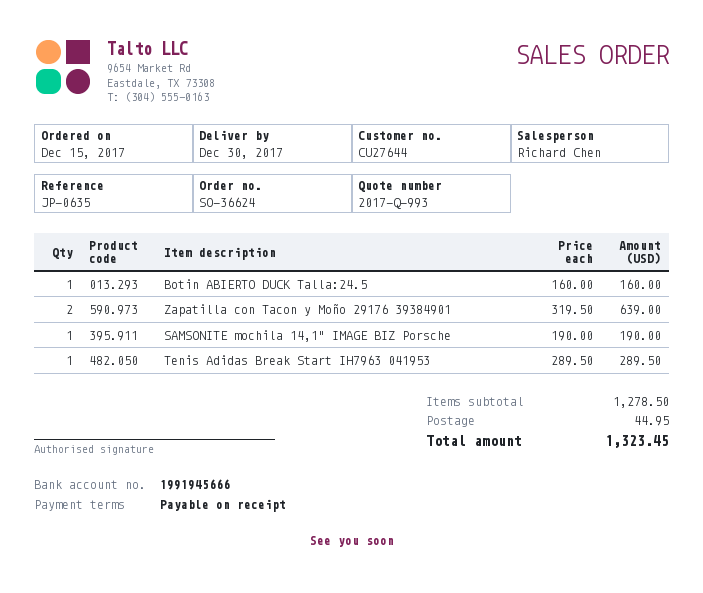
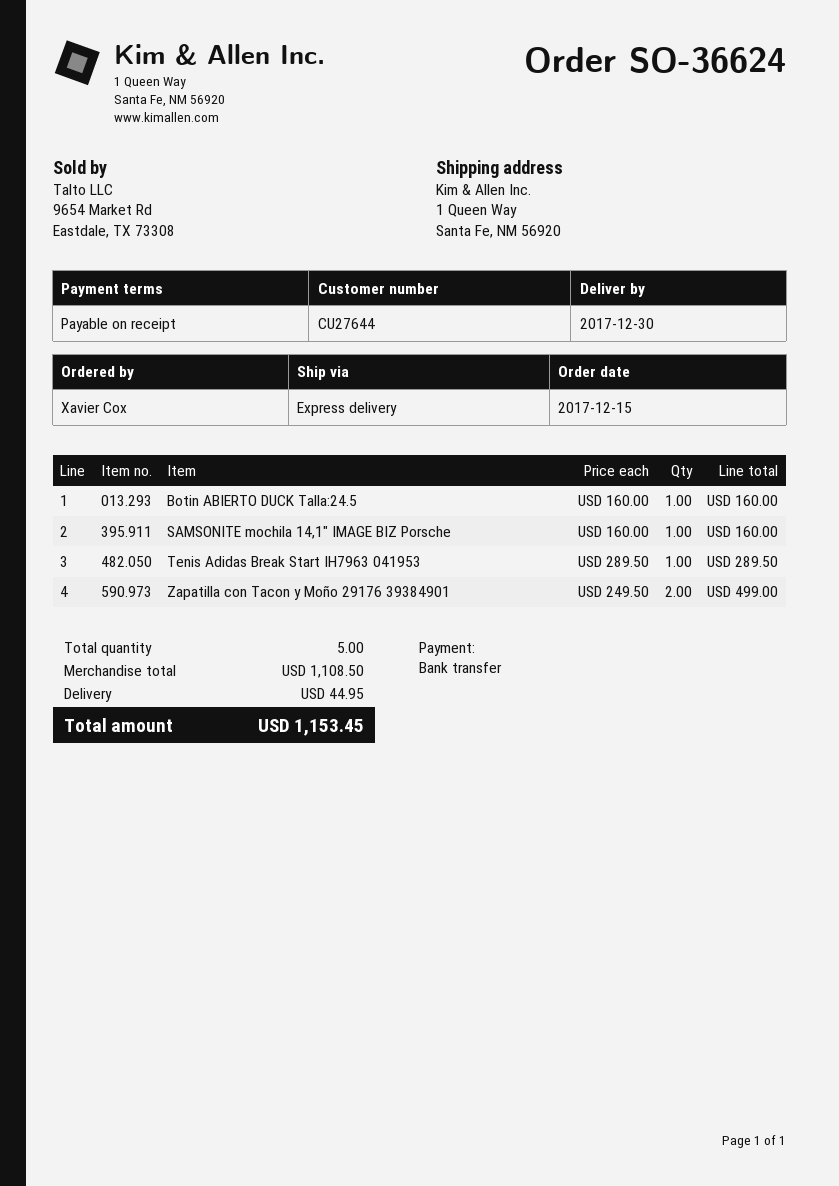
Zapatilla con Tacon y Moño 29176 39384901: 2 x 319.50 = 639.00 -> 2 x 249.50 = 499.00
SAMSONITE mochila 14,1" IMAGE BIZ Porsche: 1 x 190.00 = 190.00 -> 1 x 160.00 = 160.00
subtotal: 1278.50 -> 1108.50
total: 1323.45 -> 1153.45

